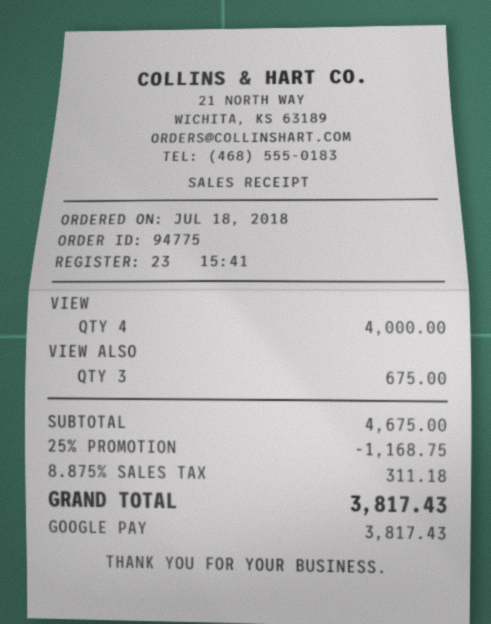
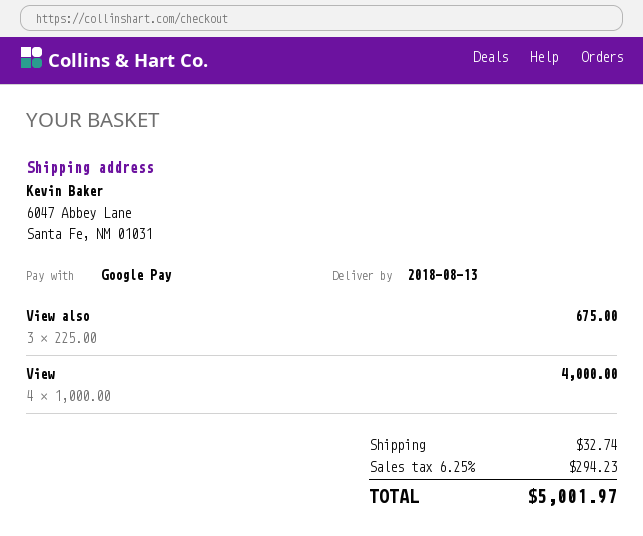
discount: 25% = 1168.75 -> none
shipping: none -> 32.74
tax: 8.875% = 311.18 -> 6.25% = 294.23
total: 3817.43 -> 5001.97

